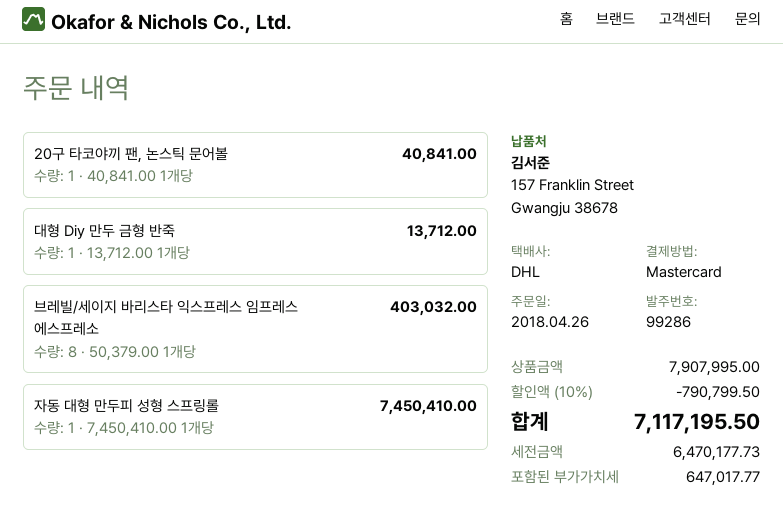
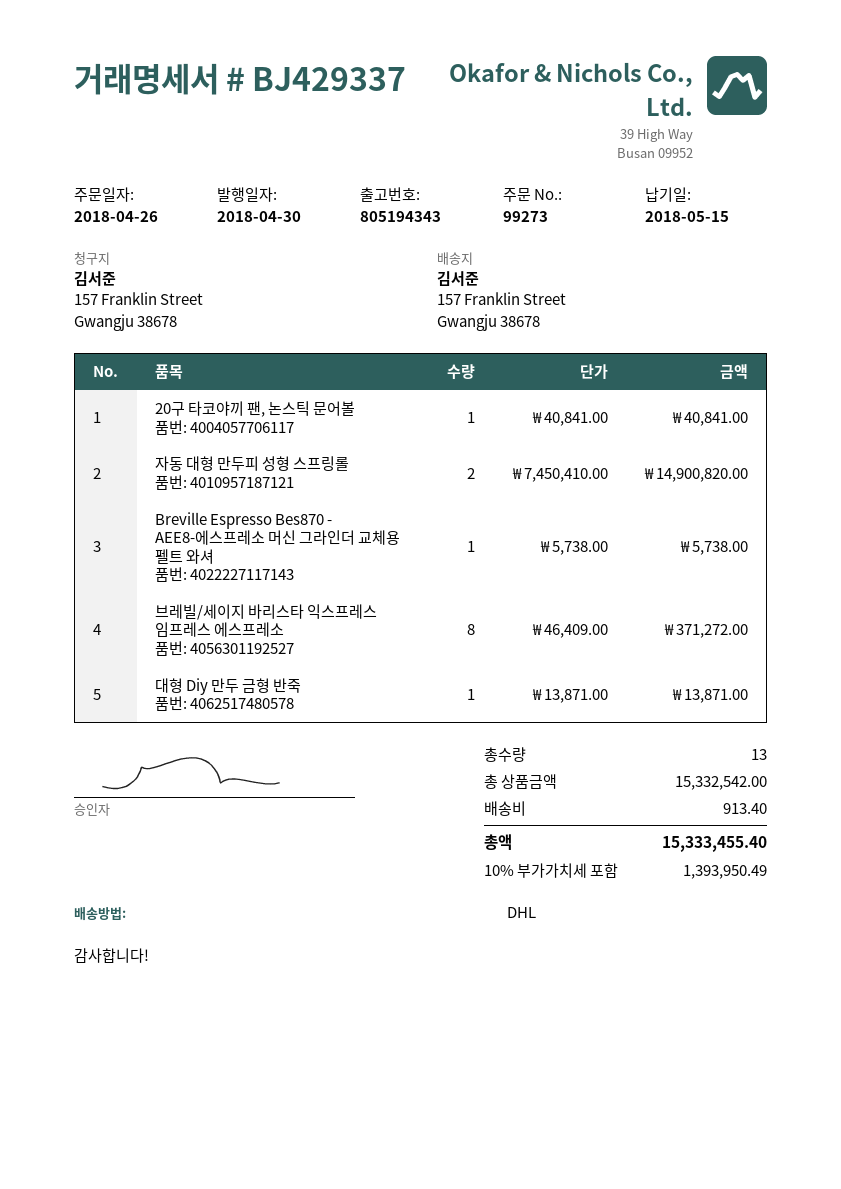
order number: 99286 -> 99273
대형 Diy 만두 금형 반죽: 1 x 13712.00 = 13712.00 -> 1 x 13871.00 = 13871.00
브레빌/세이지 바리스타 익스프레스 임프레스 에스프레소: 8 x 50379.00 = 403032.00 -> 8 x 46409.00 = 371272.00
자동 대형 만두피 성형 스프링롤: 1 x 7450410.00 = 7450410.00 -> 2 x 7450410.00 = 14900820.00
Breville Espresso Bes870 - AEE8-에스프레소 머신 그라인더 교체용 펠트 와셔: none -> 1 x 5738.00 = 5738.00
subtotal: 7907995.00 -> 15332542.00
discount: 10% = 790799.50 -> none
shipping: none -> 913.40
tax: 647017.77 -> 1393950.49
total: 7117195.50 -> 15333455.40

